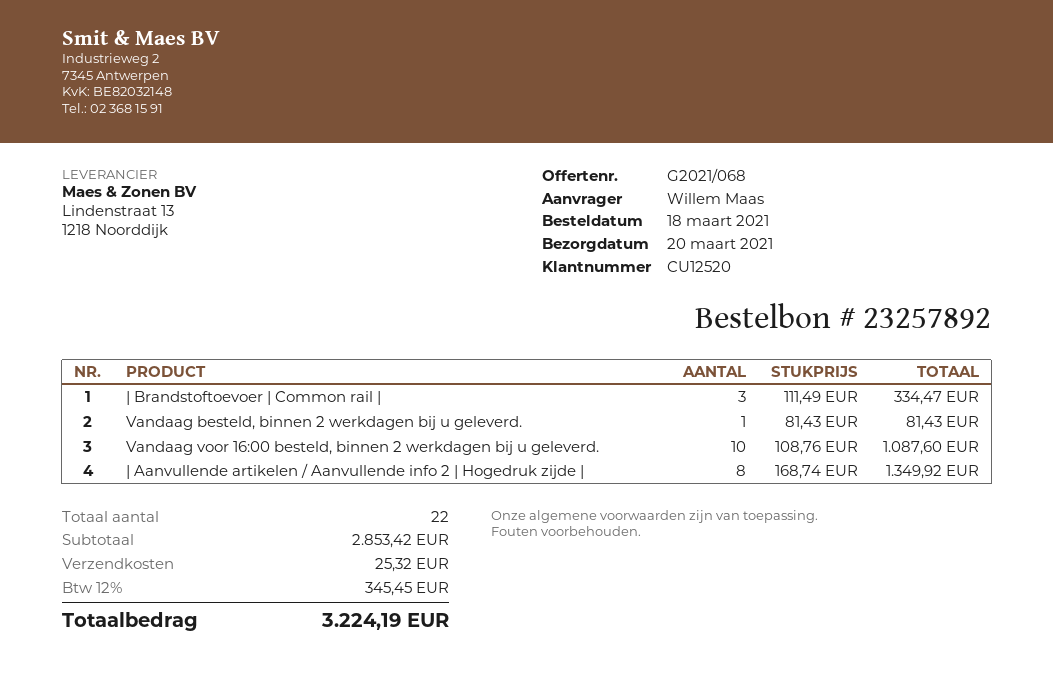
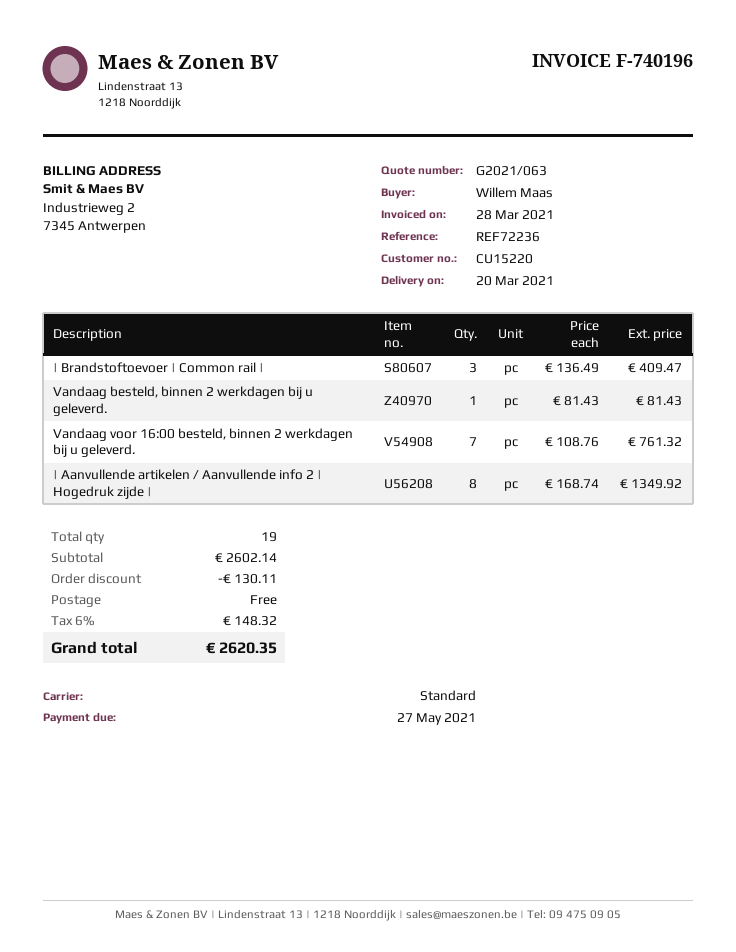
quote number: G2021/068 -> G2021/063
customer number: CU12520 -> CU15220
| Brandstoftoevoer | Common rail |: 3 x 111.49 = 334.47 -> 3 x 136.49 = 409.47
Vandaag voor 16:00 besteld, binnen 2 werkdagen bij u geleverd.: 10 x 108.76 = 1087.60 -> 7 x 108.76 = 761.32
total quantity: 22 -> 19
subtotal: 2853.42 -> 2602.14
discount: none -> 130.11
shipping: 25.32 -> 0.00
tax: 12% = 345.45 -> 6% = 148.32
total: 3224.19 -> 2620.35

